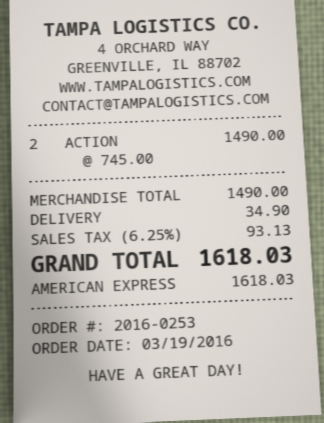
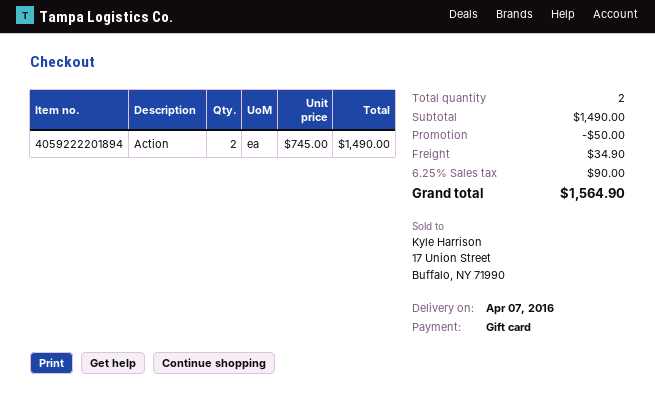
payment method: American Express -> gift card
discount: none -> 50.00
tax: 6.25% = 93.13 -> 6.25% = 90.00
total: 1618.03 -> 1564.90

